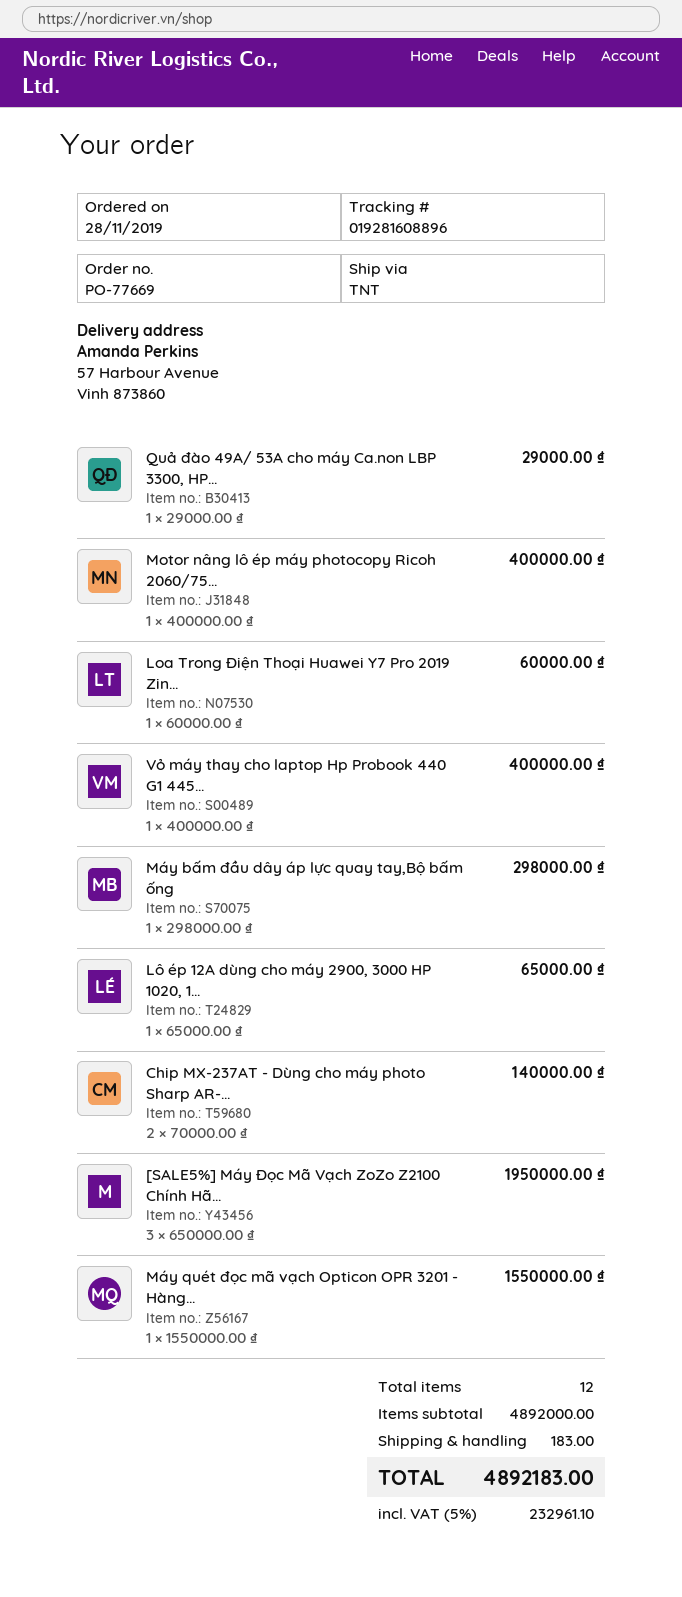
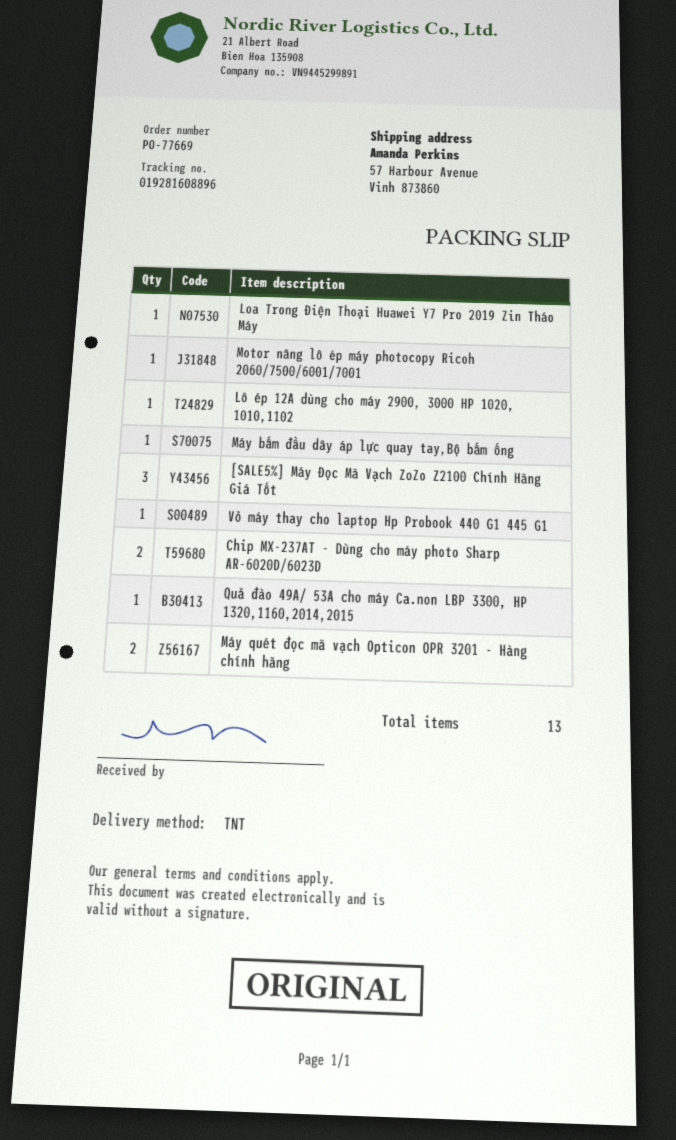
Máy quét đọc mã vạch Opticon OPR 3201 - Hàng...: 1 -> 2
total quantity: 12 -> 13

